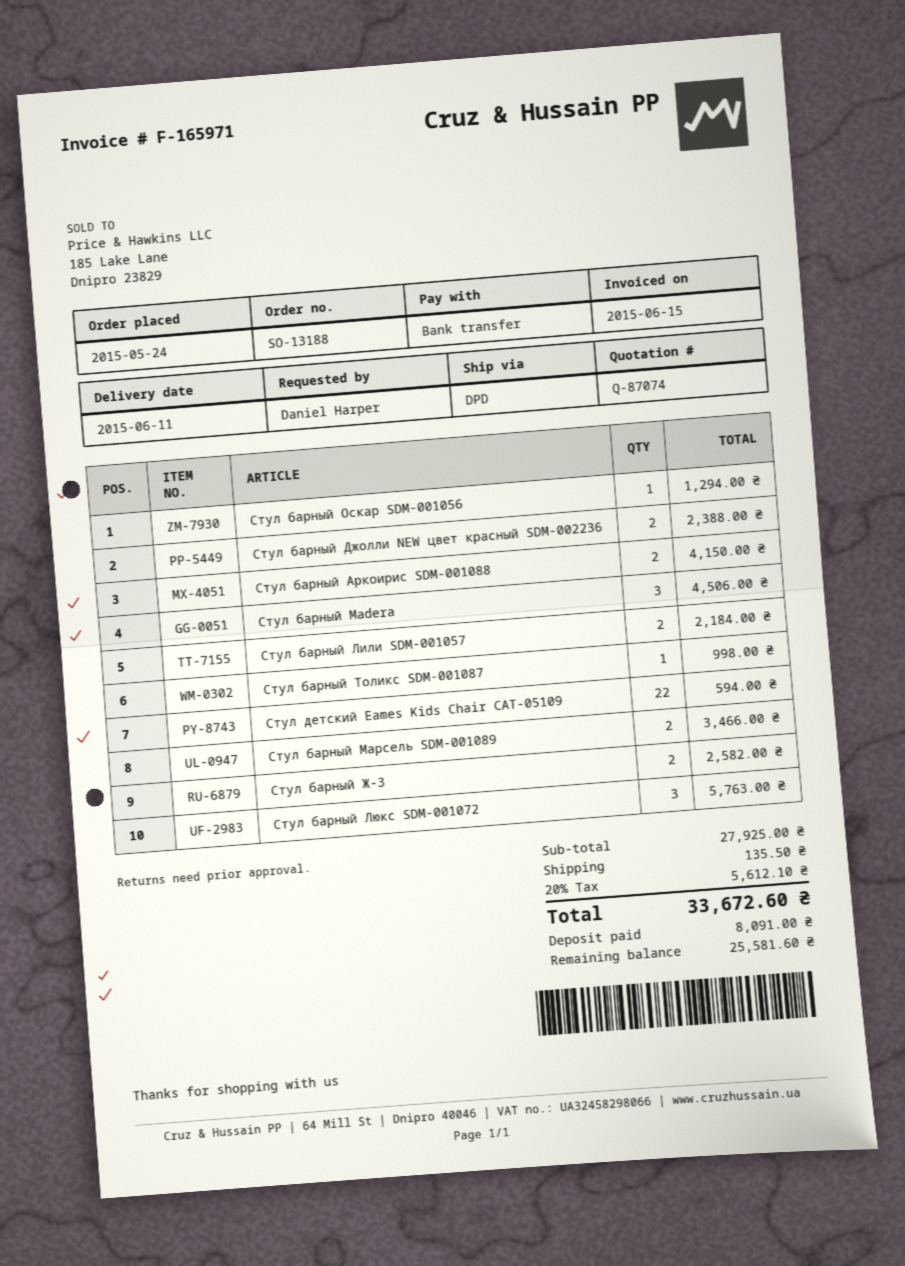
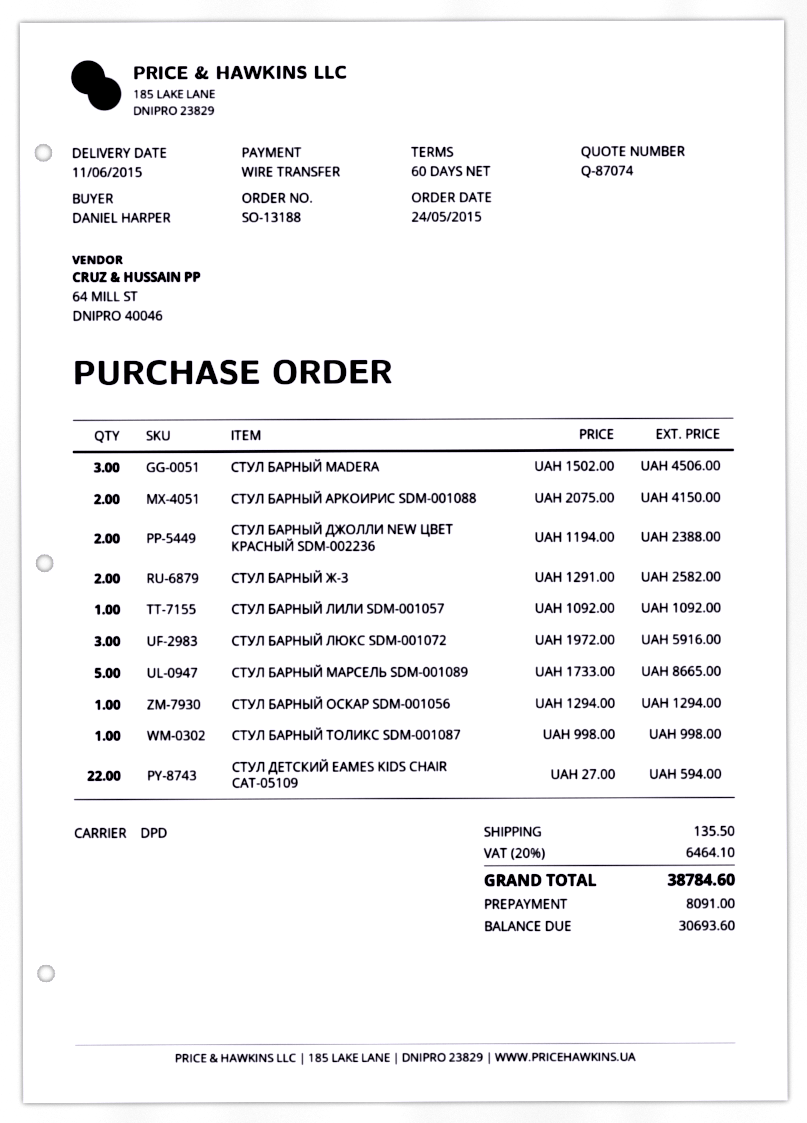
Стул барный Лили SDM-001057: 2 for 2184.00 -> 1 for 1092.00
Стул барный Марсель SDM-001089: 2 for 3466.00 -> 5 for 8665.00
Стул барный Люкс SDM-001072: 3 for 5763.00 -> 3 for 5916.00
tax: 20% = 5612.10 -> 20% = 6464.10
total: 33672.60 -> 38784.60
balance: 25581.60 -> 30693.60

